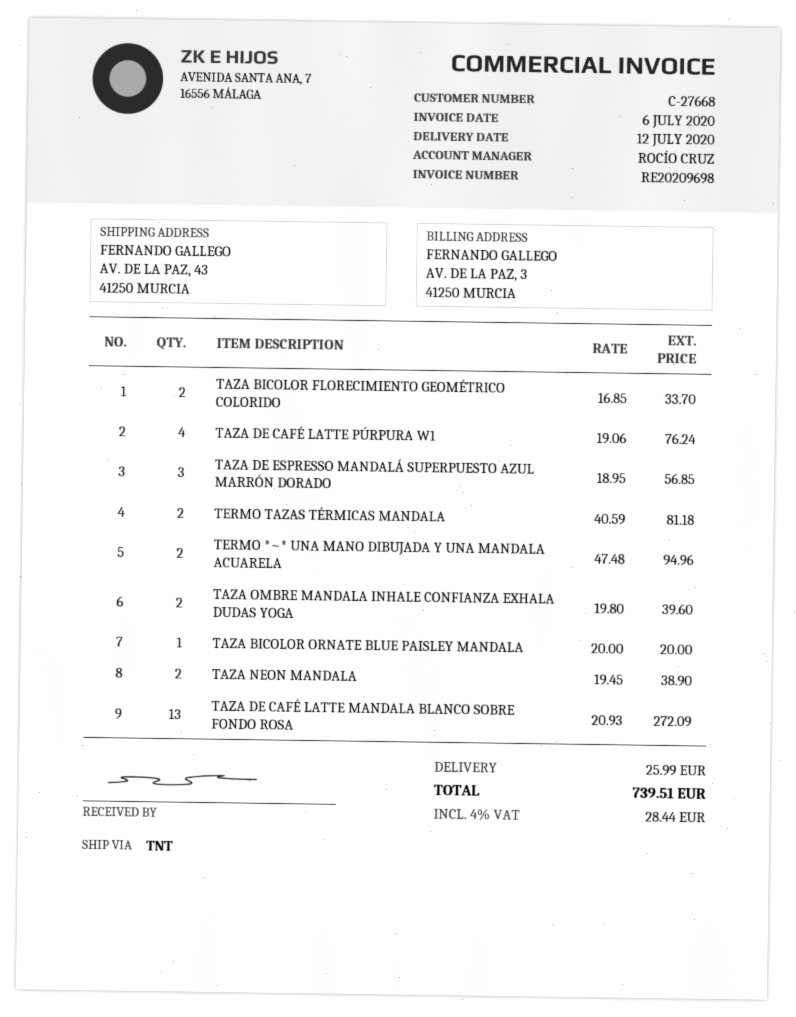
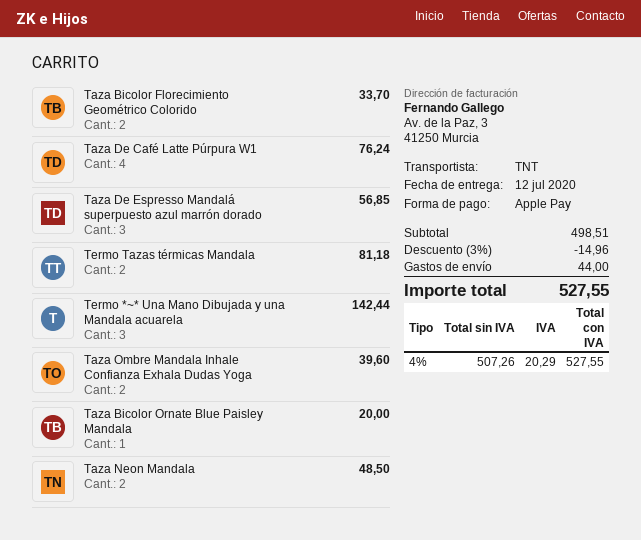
TERMO *~* UNA MANO DIBUJADA Y UNA MANDALA ACUARELA: 2 for 94.96 -> 3 for 142.44
TAZA NEON MANDALA: 2 for 38.90 -> 2 for 48.50
TAZA DE CAFÉ LATTE MANDALA BLANCO SOBRE FONDO ROSA: 13 for 272.09 -> none
discount: none -> 3% = 14.96
shipping: 25.99 -> 44.00
tax: 4% = 28.44 -> 4% = 20.29
total: 739.51 -> 527.55

